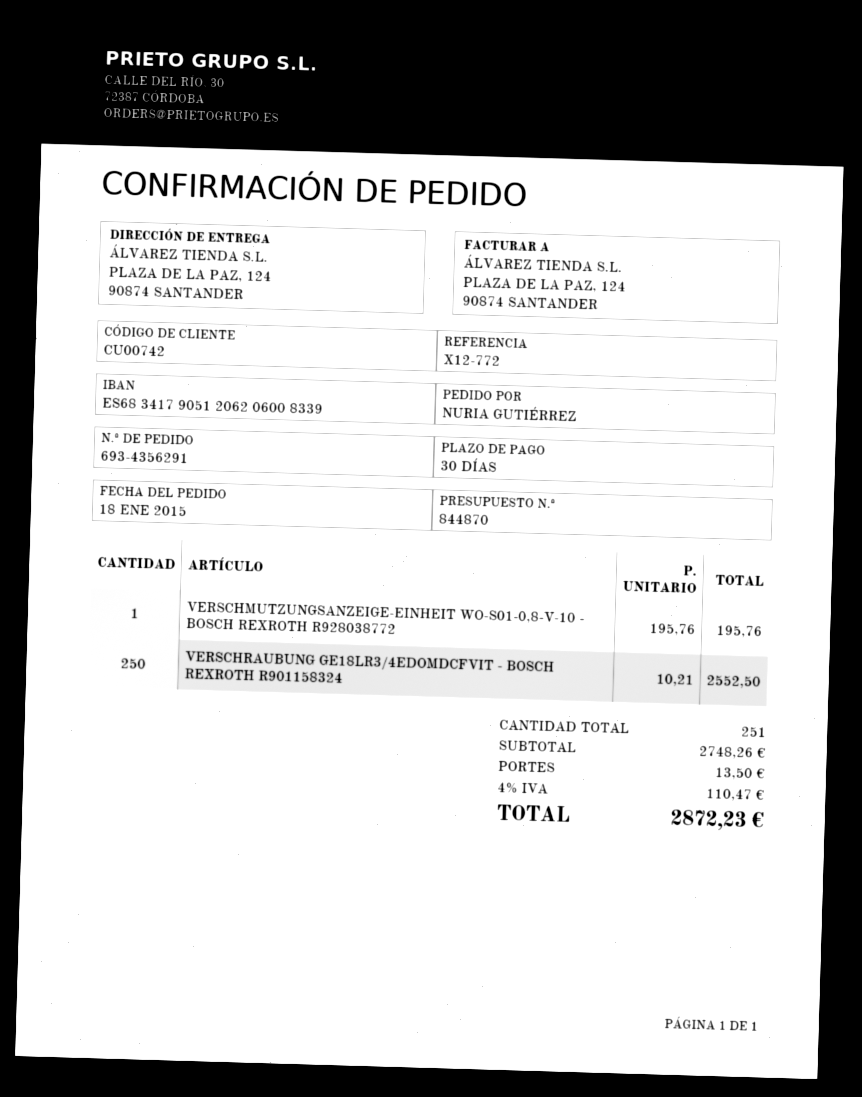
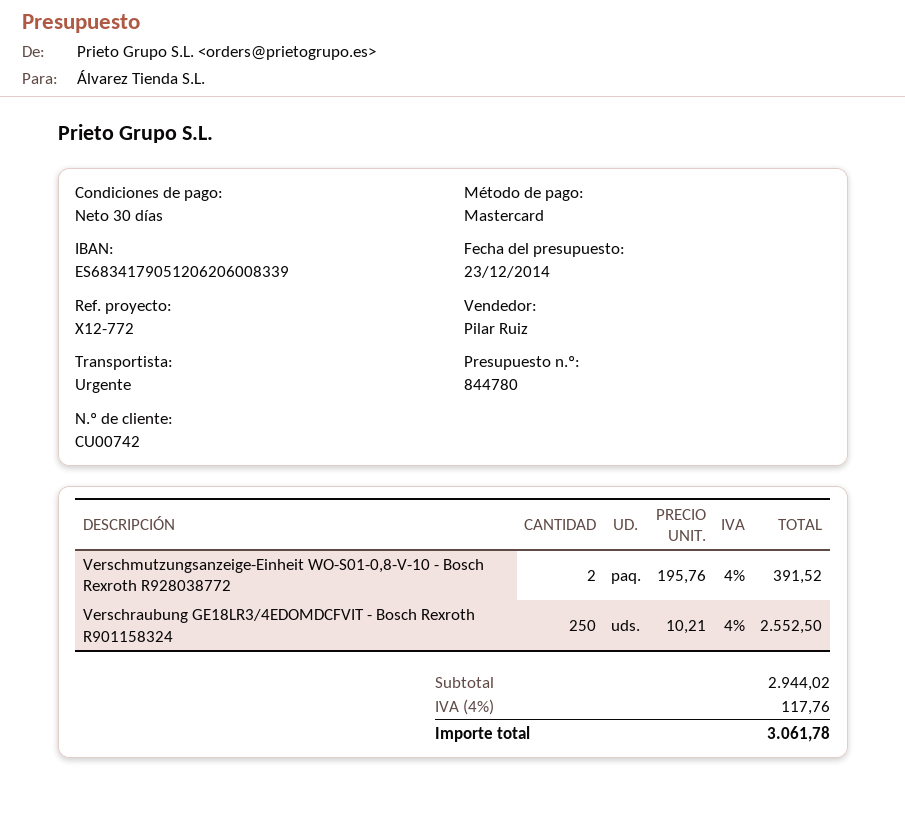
quote number: 844870 -> 844780
VERSCHMUTZUNGSANZEIGE-EINHEIT WO-S01-0,8-V-10 - BOSCH REXROTH R928038772: 1 x 195.76 = 195.76 -> 2 x 195.76 = 391.52
subtotal: 2748.26 -> 2944.02
shipping: 13.50 -> none
tax: 4% = 110.47 -> 4% = 117.76
total: 2872.23 -> 3061.78

